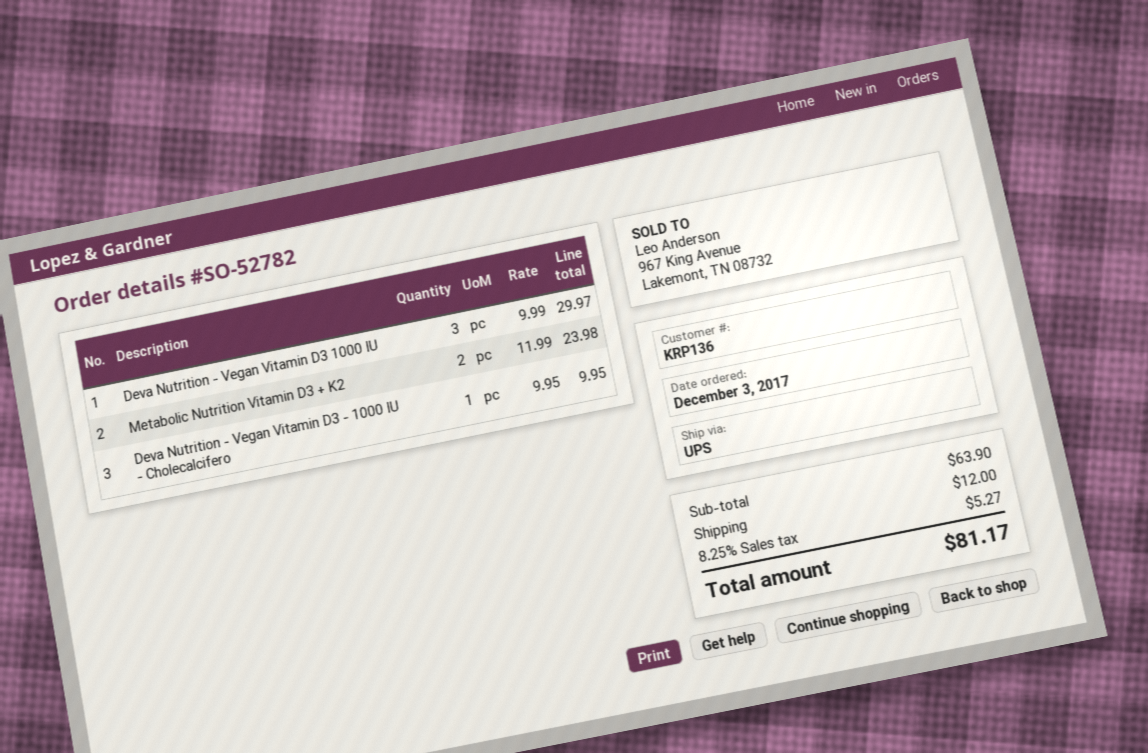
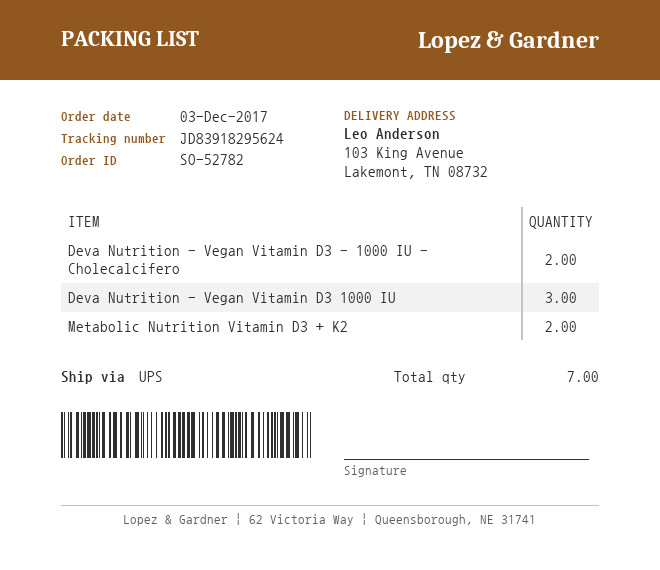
Deva Nutrition - Vegan Vitamin D3 - 1000 IU - Cholecalcifero: 1 -> 2

